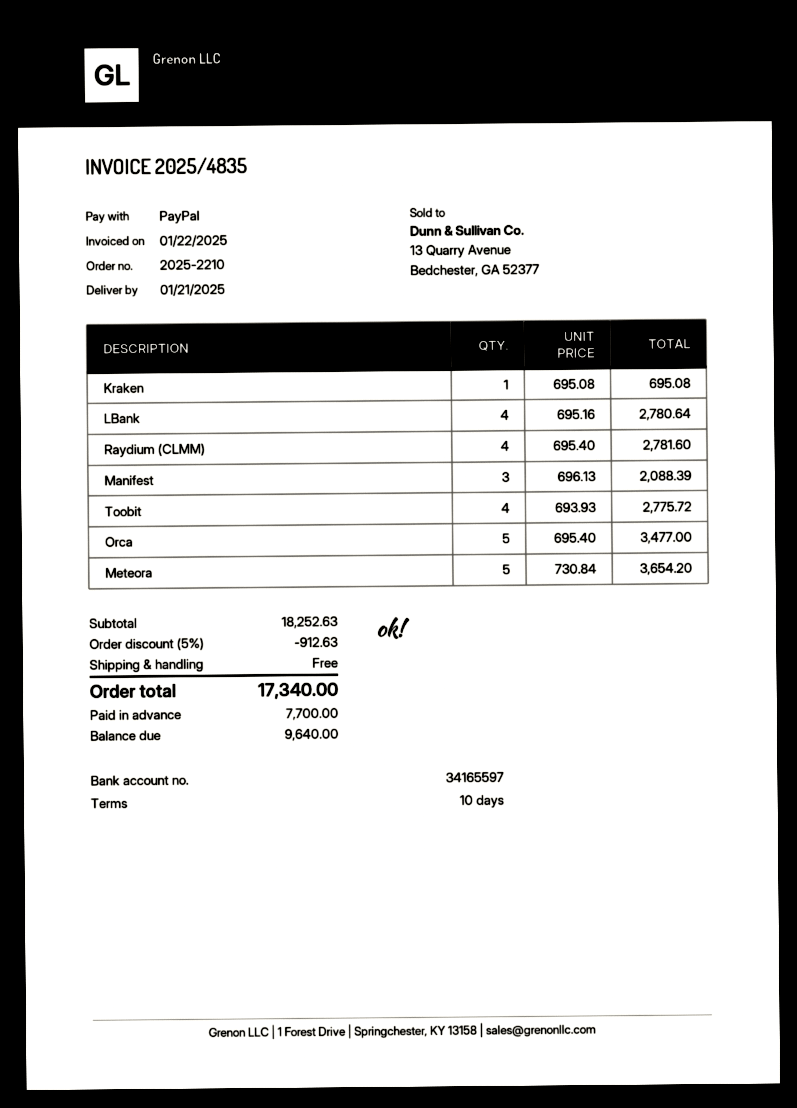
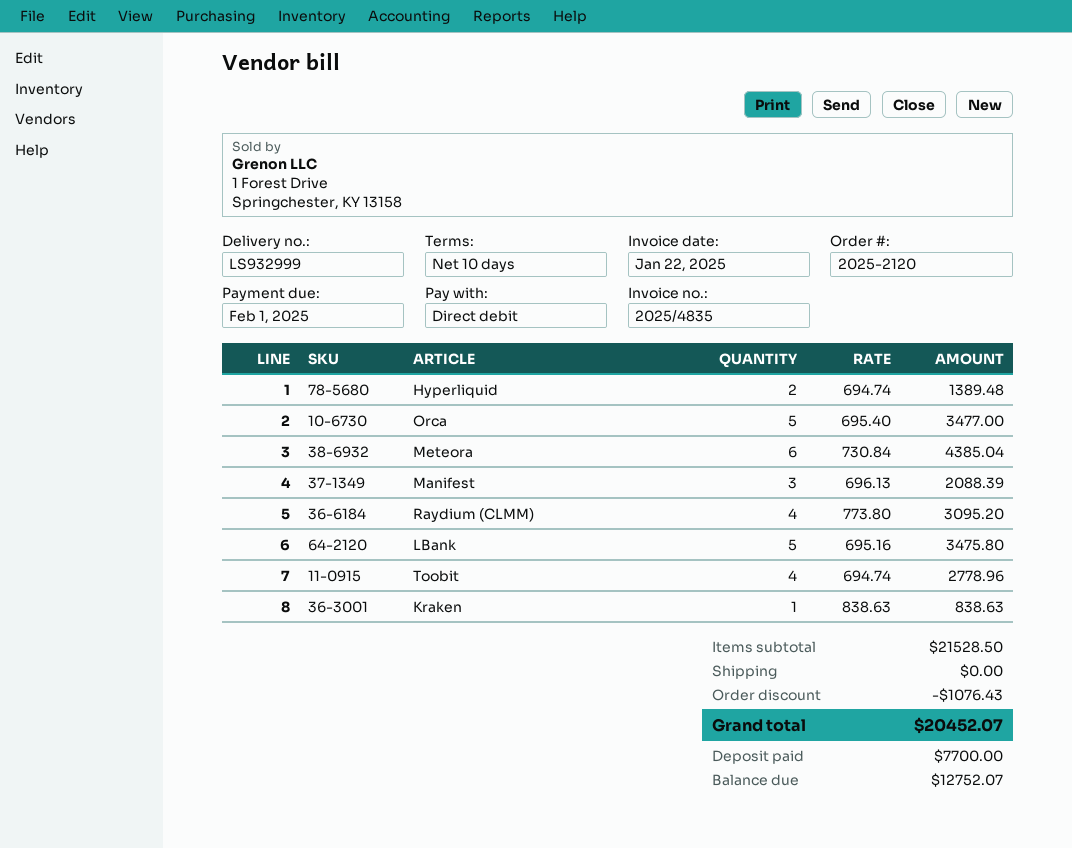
order number: 2025-2210 -> 2025-2120
payment method: PayPal -> direct debit
Kraken: 1 x 695.08 = 695.08 -> 1 x 838.63 = 838.63
LBank: 4 x 695.16 = 2780.64 -> 5 x 695.16 = 3475.80
Raydium (CLMM): 4 x 695.40 = 2781.60 -> 4 x 773.80 = 3095.20
Toobit: 4 x 693.93 = 2775.72 -> 4 x 694.74 = 2778.96
Meteora: 5 x 730.84 = 3654.20 -> 6 x 730.84 = 4385.04
Hyperliquid: none -> 2 x 694.74 = 1389.48
subtotal: 18252.63 -> 21528.50
discount: 912.63 -> 1076.43
total: 17340.00 -> 20452.07
balance: 9640.00 -> 12752.07

